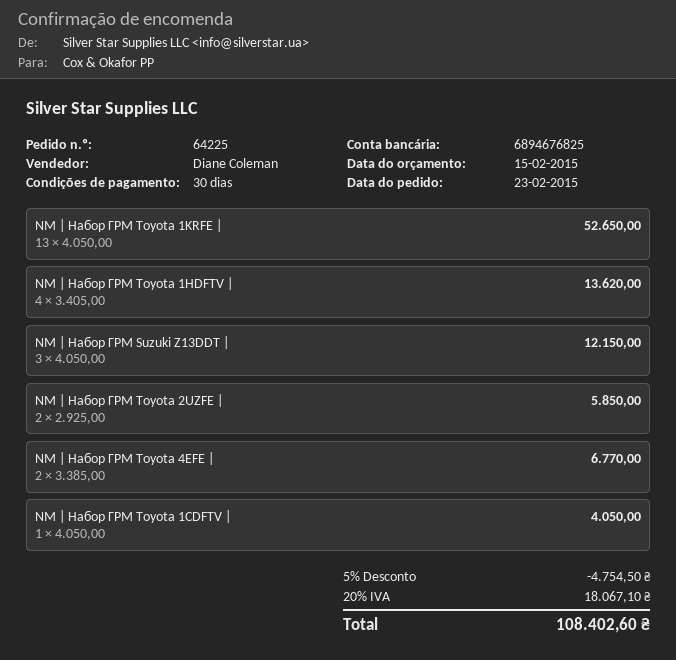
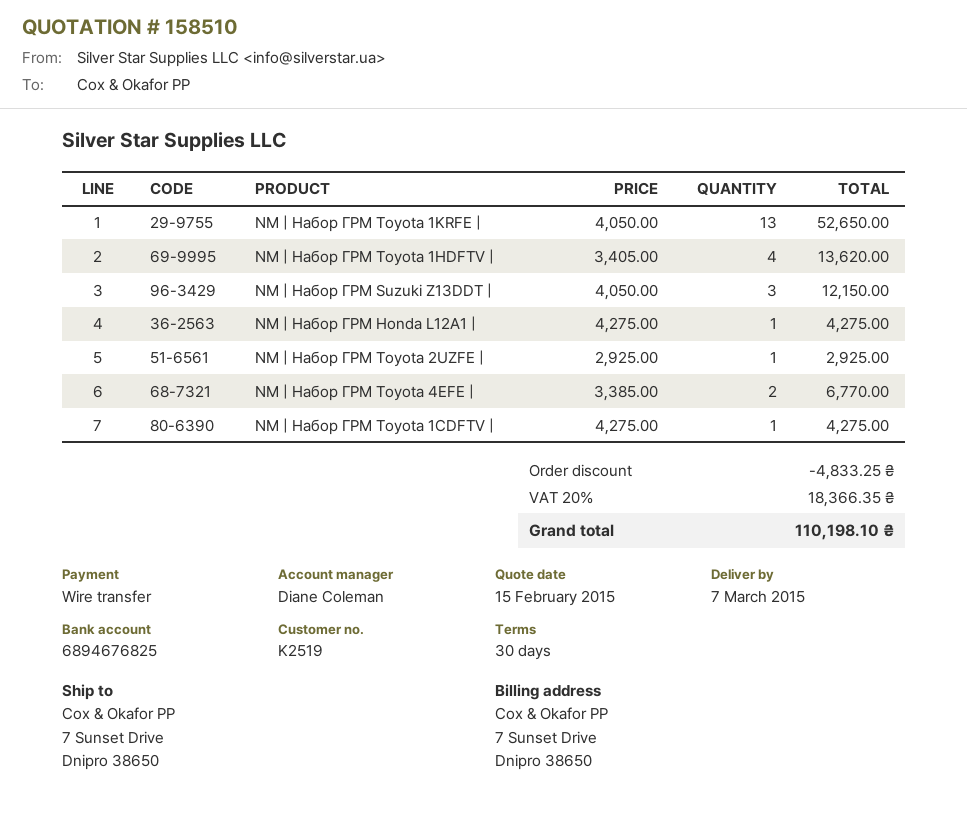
NM | Набор ГРМ Toyota 2UZFE |: 2 x 2925.00 = 5850.00 -> 1 x 2925.00 = 2925.00
NM | Набор ГРМ Toyota 1CDFTV |: 1 x 4050.00 = 4050.00 -> 1 x 4275.00 = 4275.00
NM | Набор ГРМ Honda L12A1 |: none -> 1 x 4275.00 = 4275.00
discount: 4754.50 -> 4833.25
tax: 20% = 18067.10 -> 20% = 18366.35
total: 108402.60 -> 110198.10

